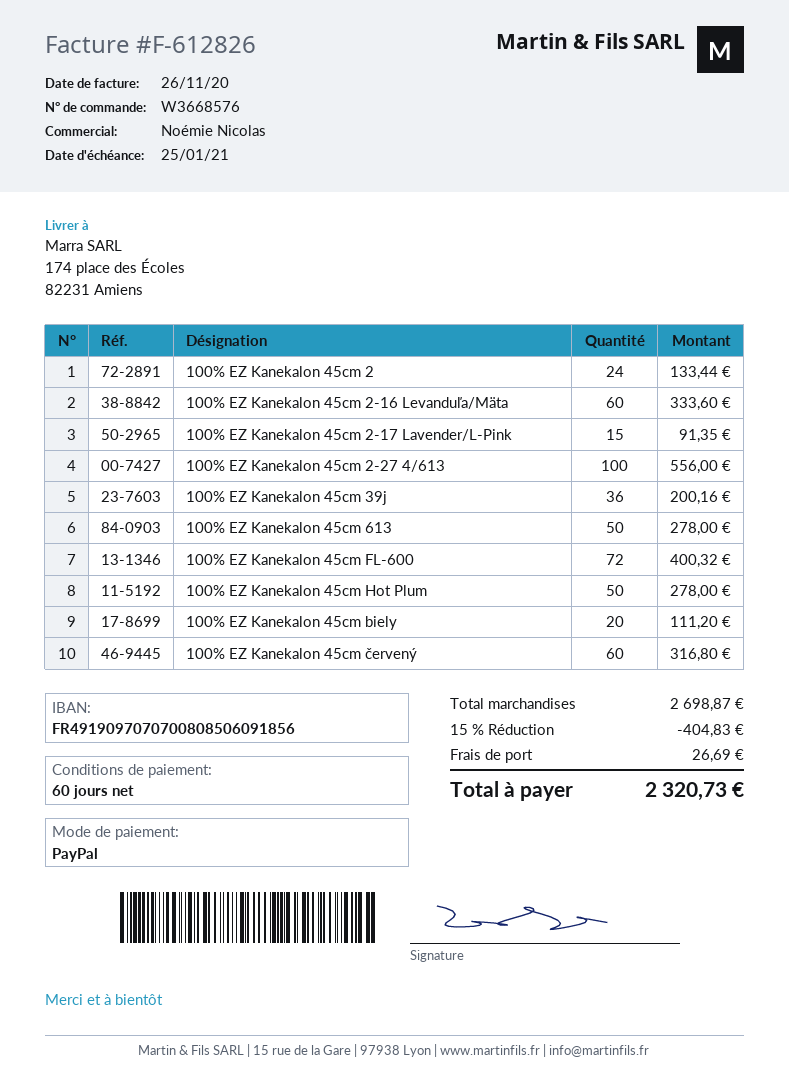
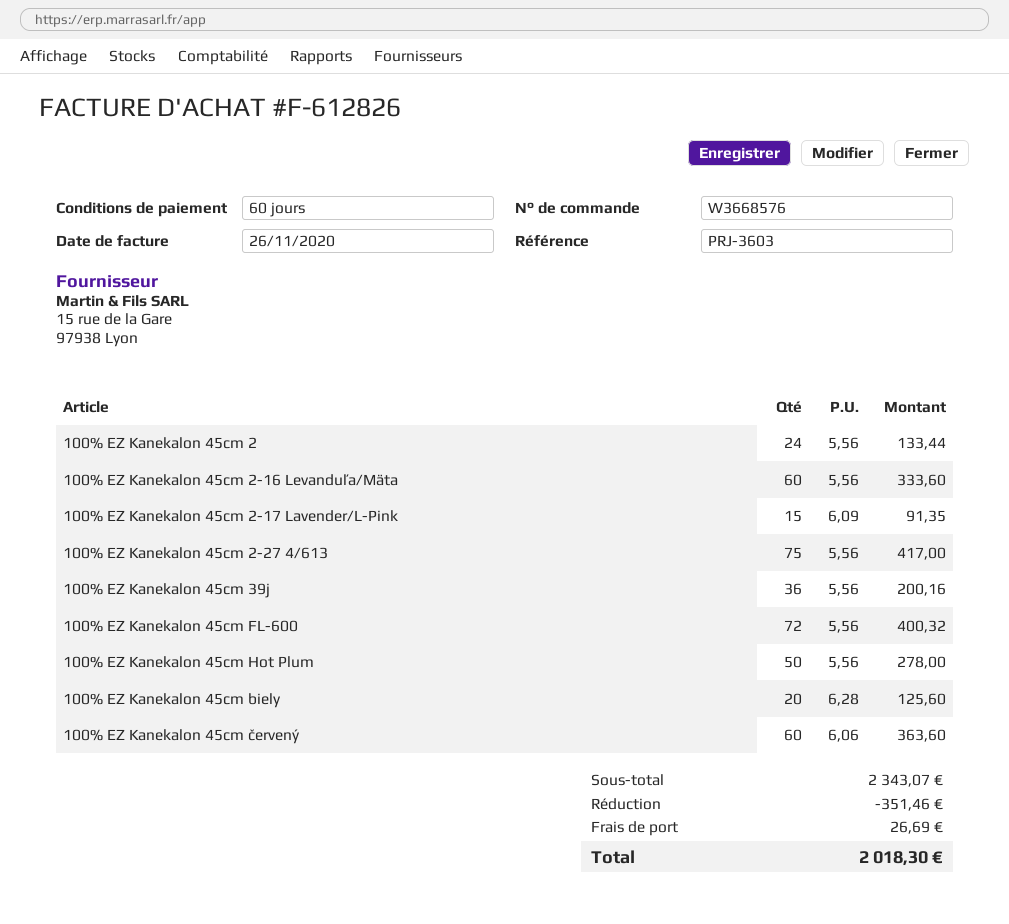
100% EZ Kanekalon 45cm 2-27 4/613: 100 for 556.00 -> 75 for 417.00
100% EZ Kanekalon 45cm 613: 50 for 278.00 -> none
100% EZ Kanekalon 45cm biely: 20 for 111.20 -> 20 for 125.60
100% EZ Kanekalon 45cm červený: 60 for 316.80 -> 60 for 363.60
subtotal: 2698.87 -> 2343.07
discount: 404.83 -> 351.46
total: 2320.73 -> 2018.30

